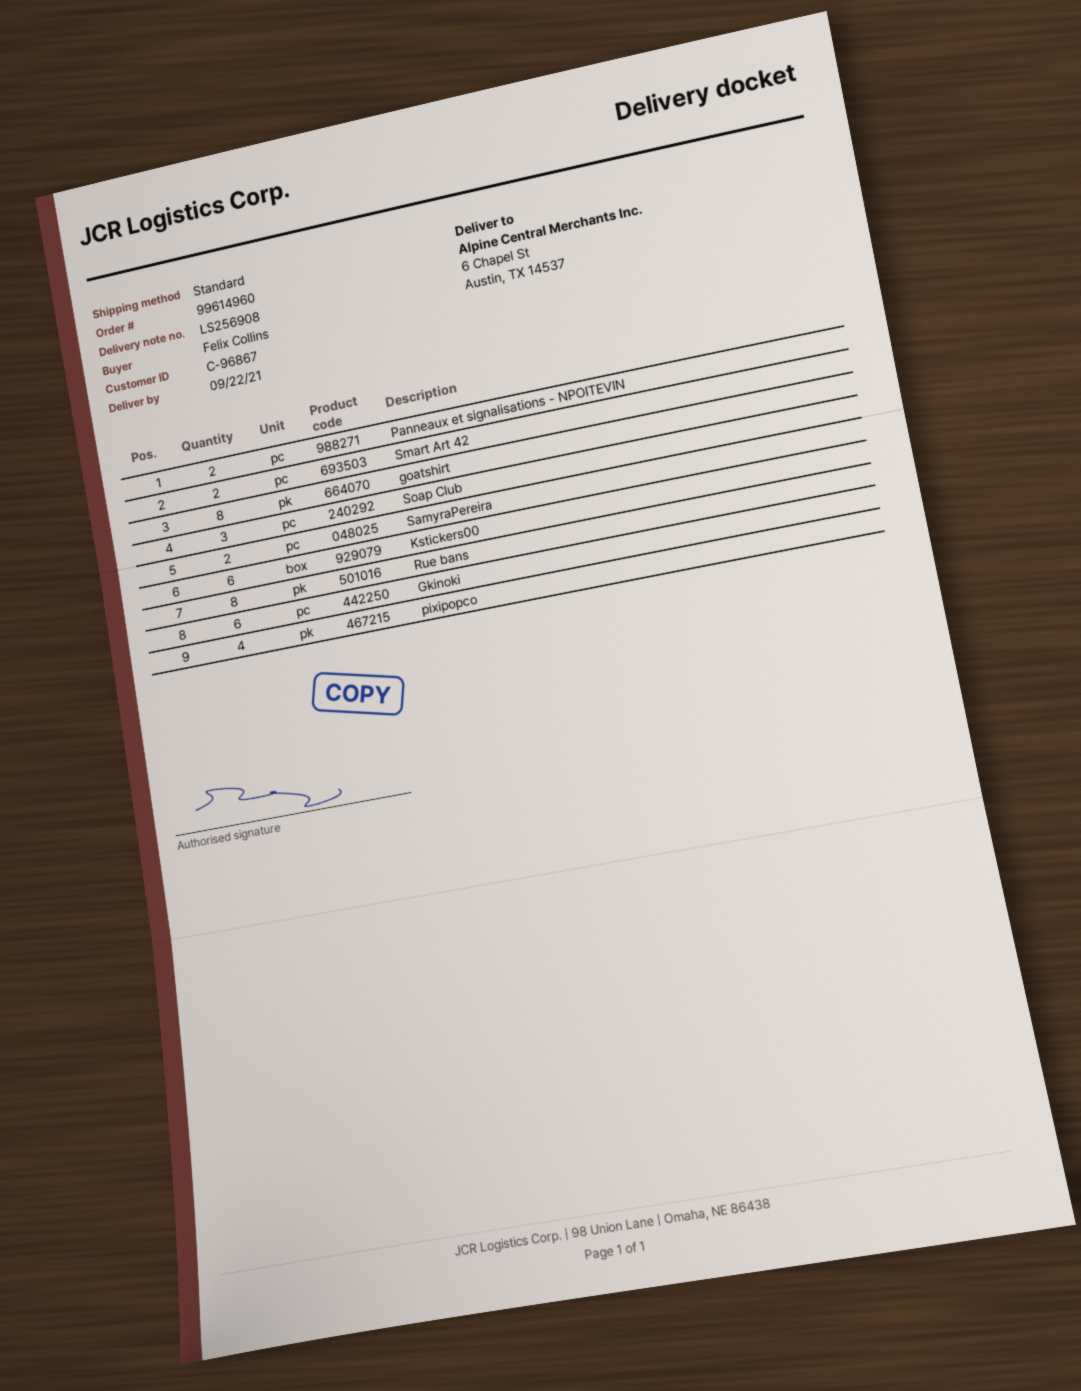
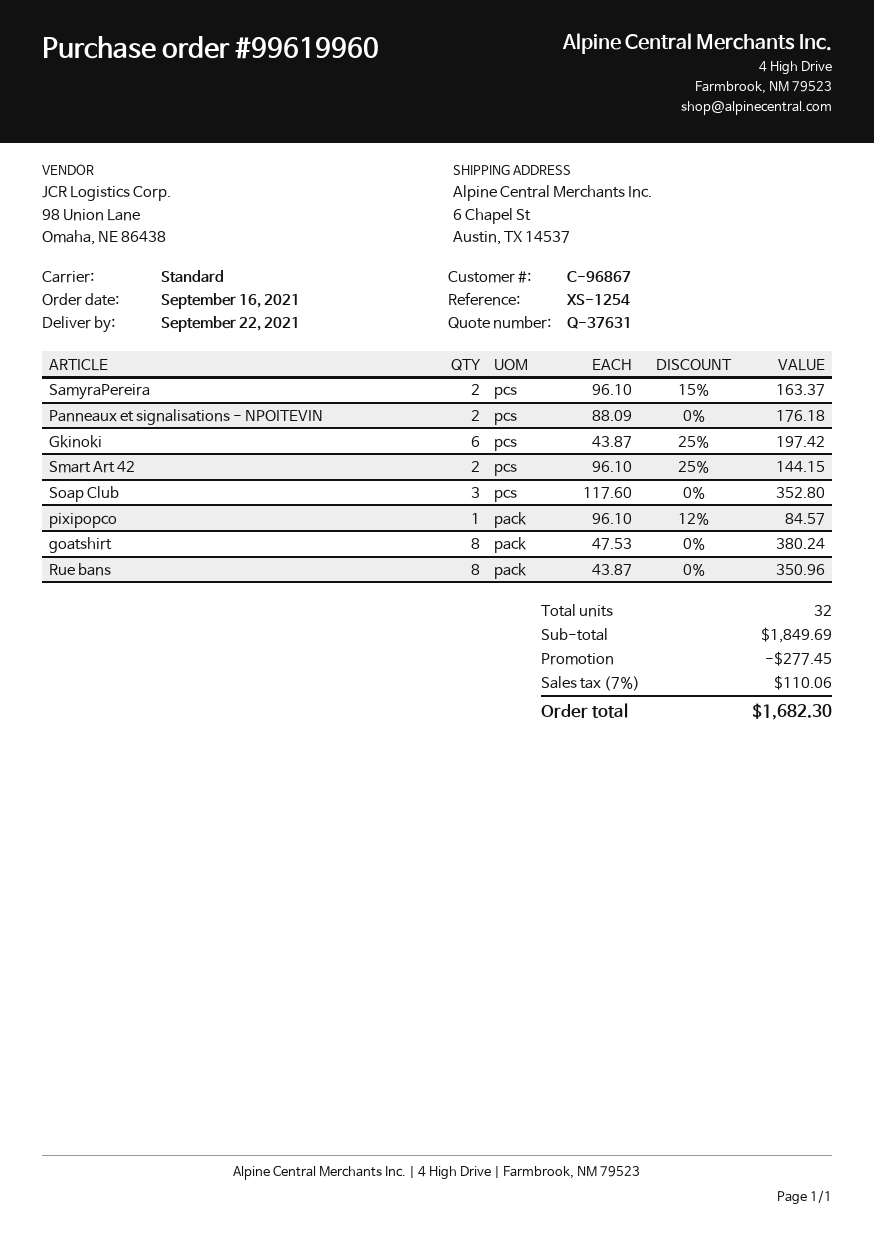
order number: 99614960 -> 99619960
Kstickers00: 6 -> none
pixipopco: 4 -> 1

